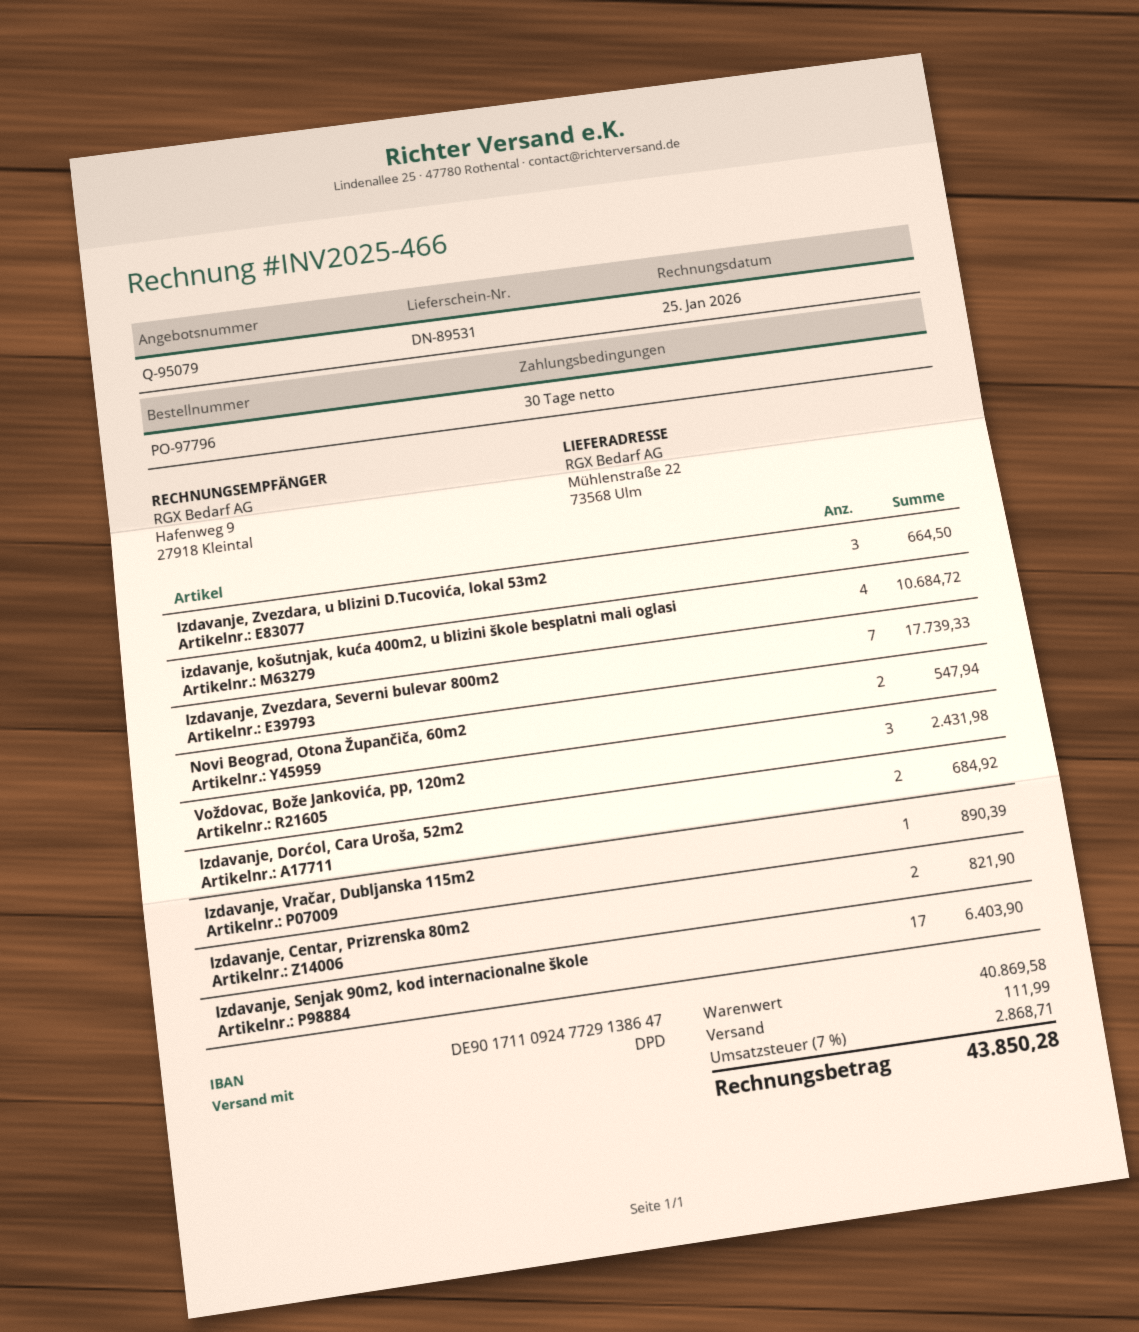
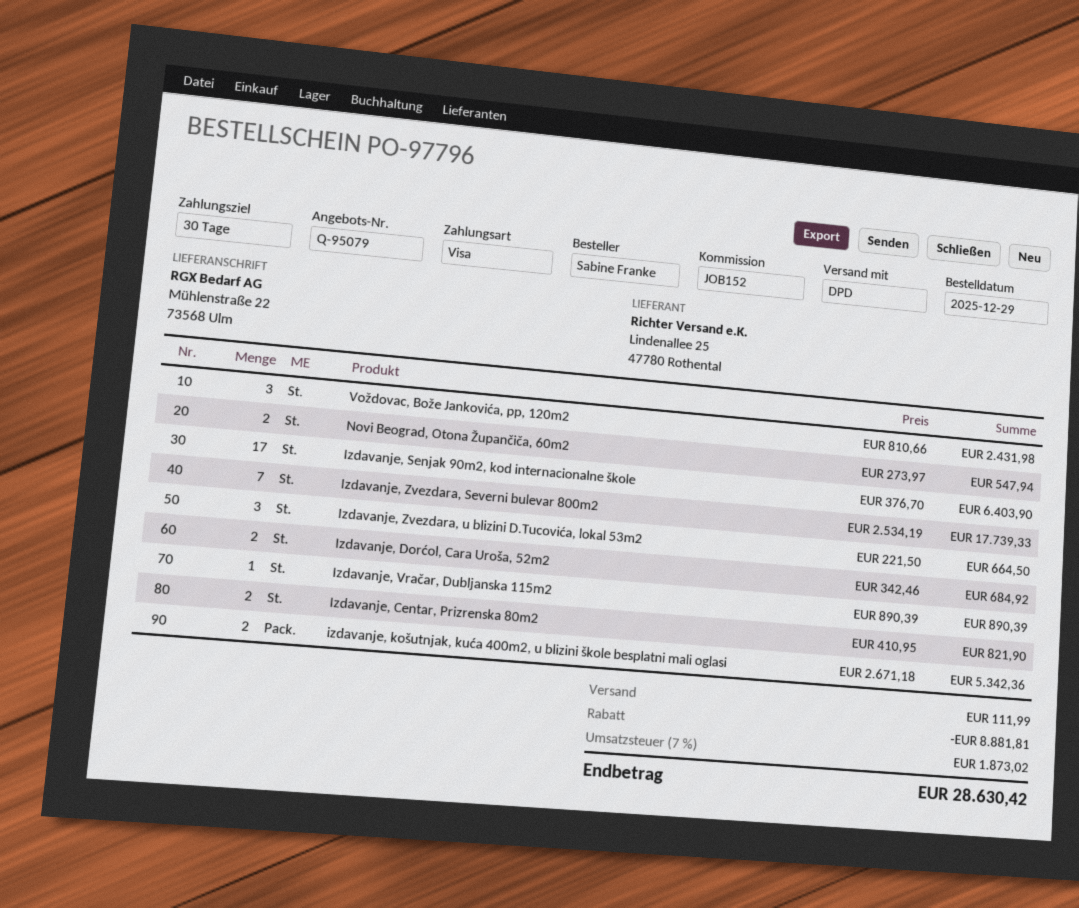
izdavanje, košutnjak, kuća 400m2, u blizini škole besplatni mali oglasi: 4 for 10684.72 -> 2 for 5342.36
discount: none -> 8881.81
tax: 7% = 2868.71 -> 7% = 1873.02
total: 43850.28 -> 28630.42

